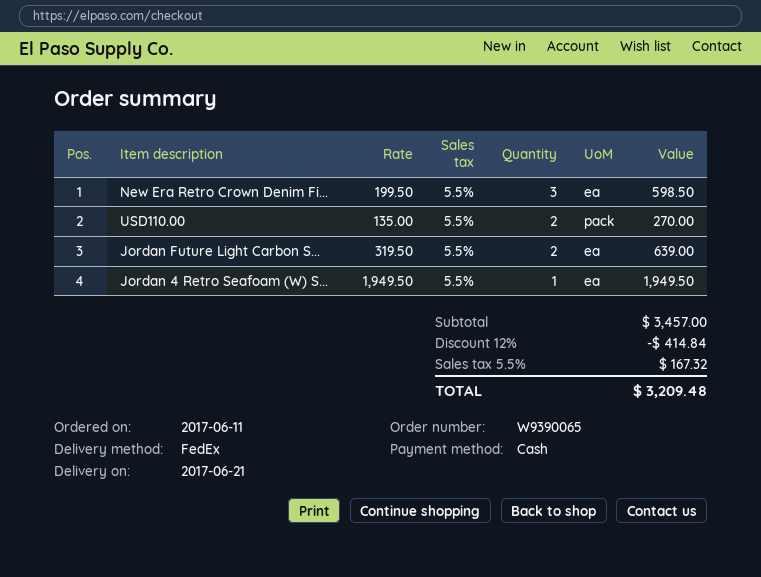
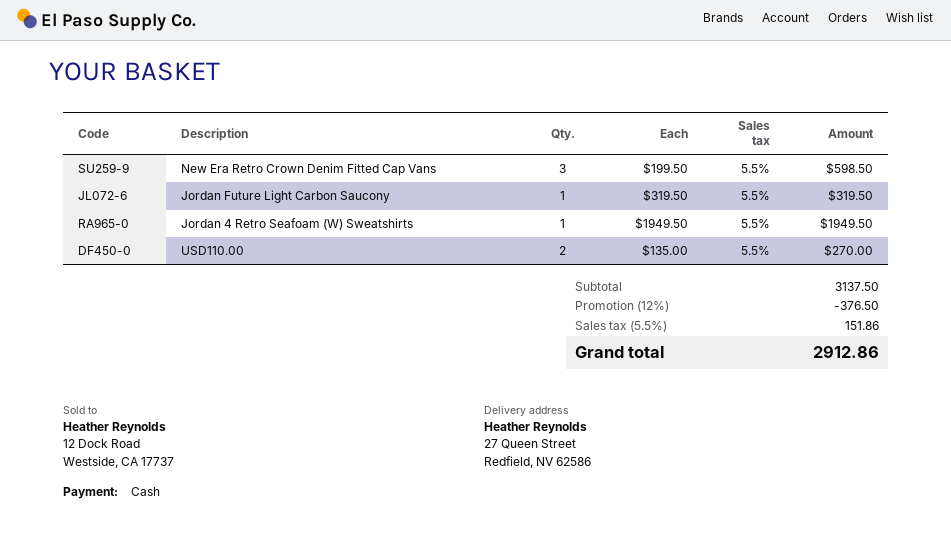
Jordan Future Light Carbon S...: 2 x 319.50 = 639.00 -> 1 x 319.50 = 319.50
subtotal: 3457.00 -> 3137.50
discount: 12% = 414.84 -> 12% = 376.50
tax: 5.5% = 167.32 -> 5.5% = 151.86
total: 3209.48 -> 2912.86

